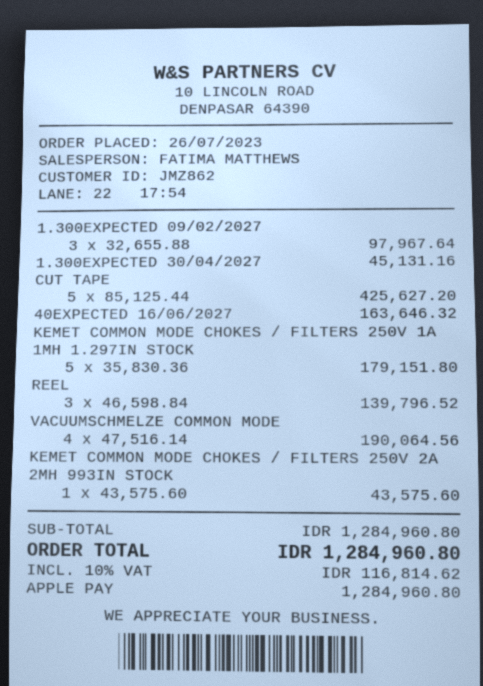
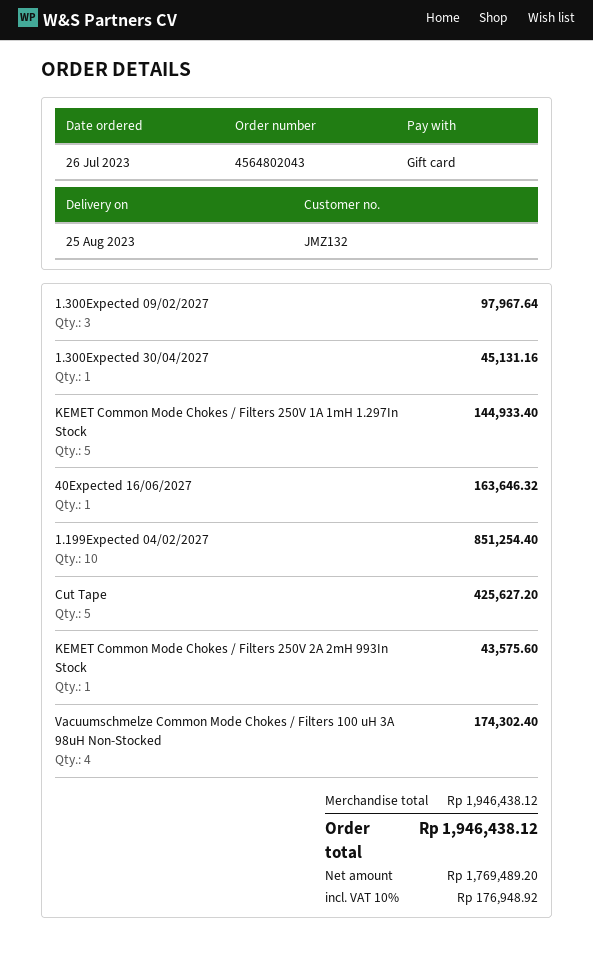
customer number: JMZ862 -> JMZ132
payment method: Apple Pay -> gift card
KEMET COMMON MODE CHOKES / FILTERS 250V 1A 1MH 1.297IN STOCK: 5 for 179151.80 -> 5 for 144933.40
REEL: 3 for 139796.52 -> none
VACUUMSCHMELZE COMMON MODE: 4 for 190064.56 -> 4 for 174302.40
1.199Expected 04/02/2027: none -> 10 for 851254.40
subtotal: 1284960.80 -> 1946438.12
tax: 10% = 116814.62 -> 10% = 176948.92
total: 1284960.80 -> 1946438.12

